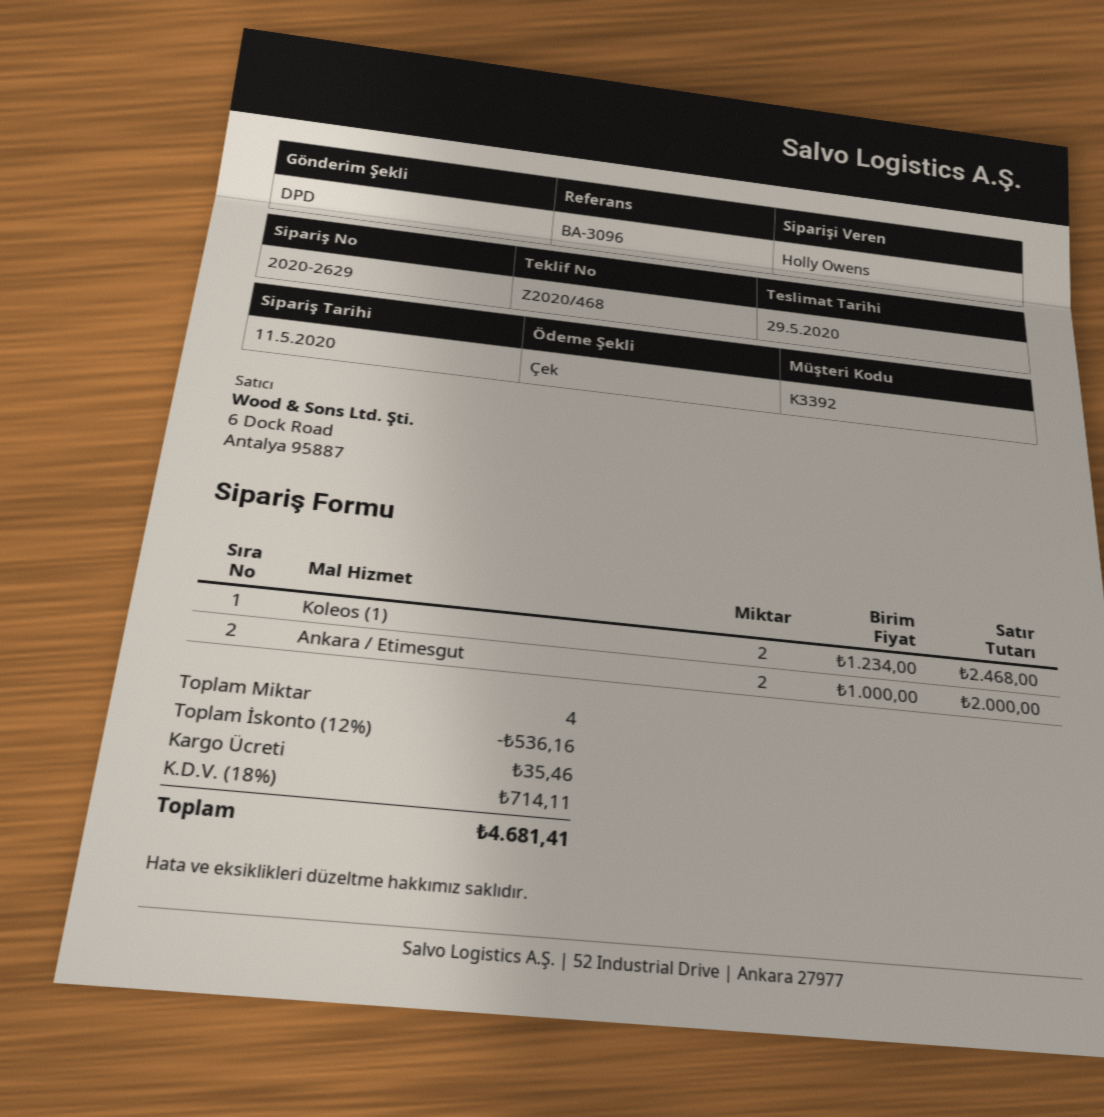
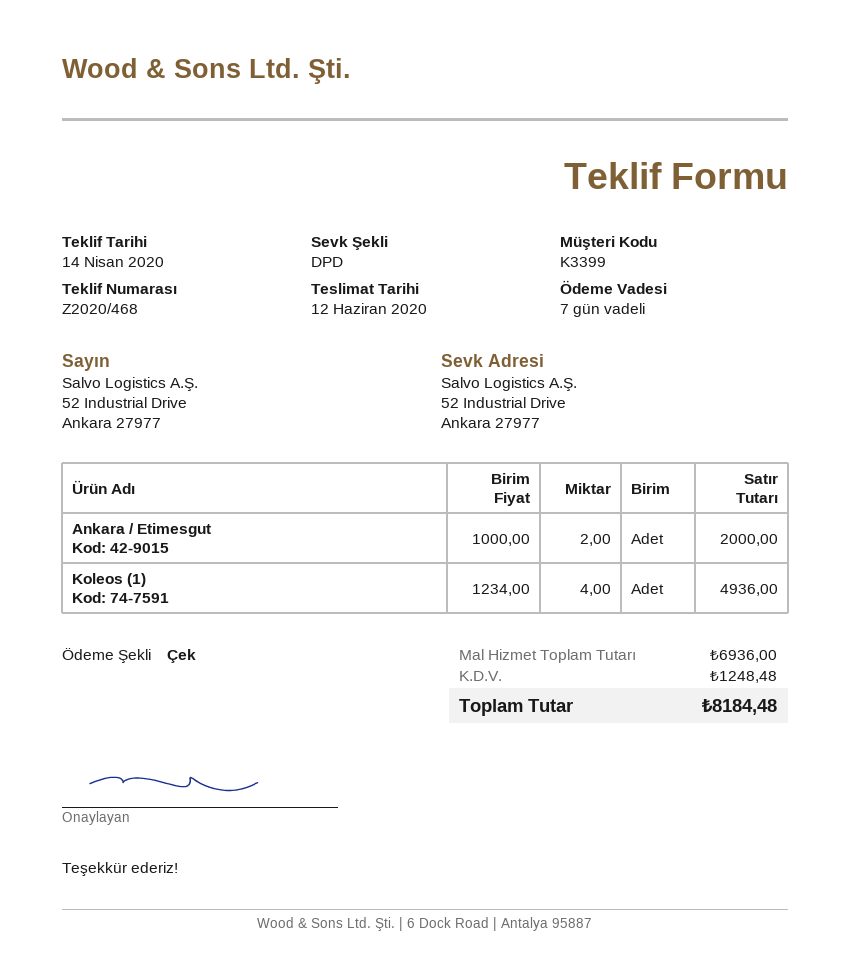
delivery date: 2020-05-29 -> 2020-06-12
customer number: K3392 -> K3399
Koleos (1): 2 x 1234.00 = 2468.00 -> 4 x 1234.00 = 4936.00
discount: 12% = 536.16 -> none
shipping: 35.46 -> none
tax: 714.11 -> 1248.48
total: 4681.41 -> 8184.48

